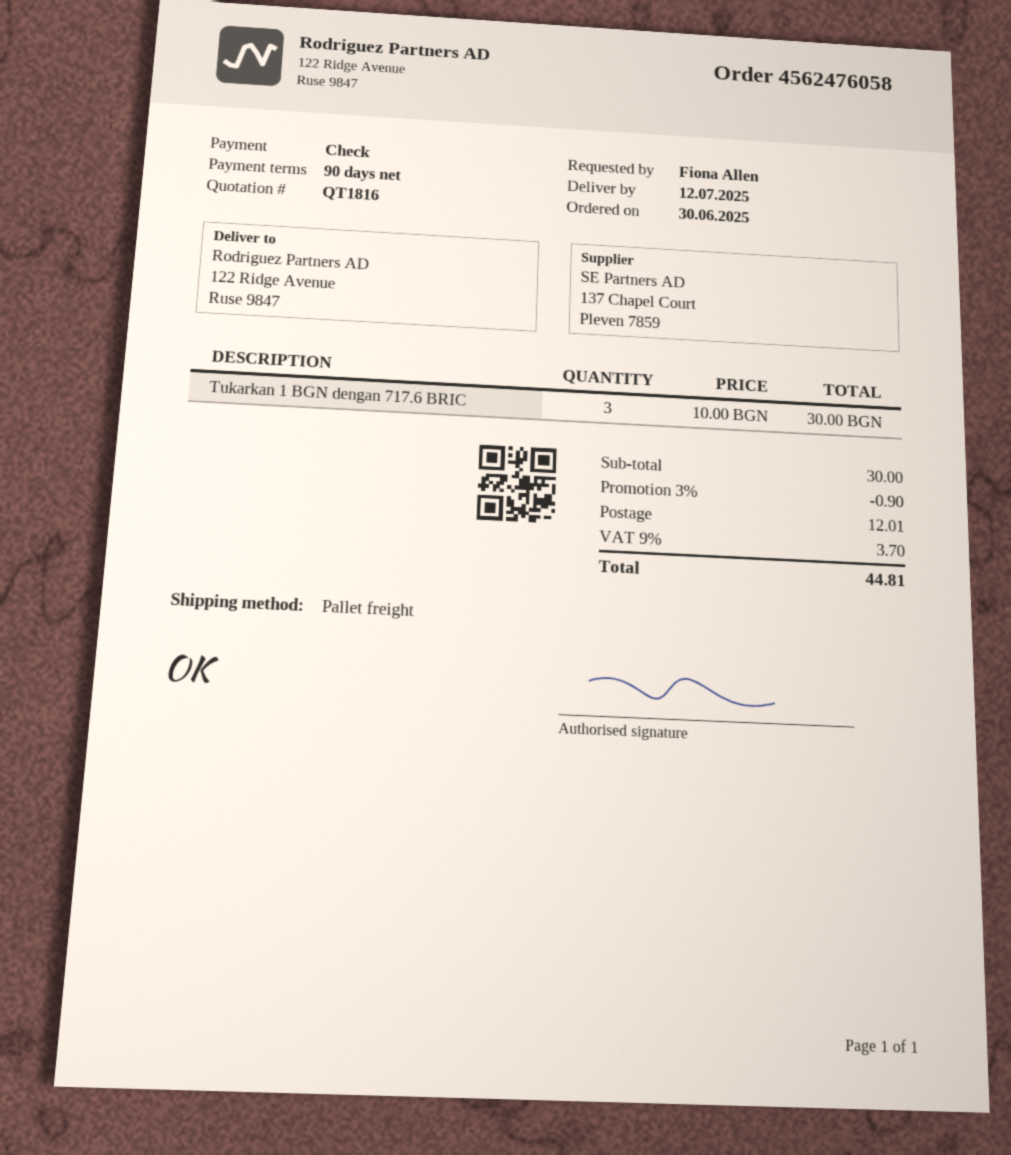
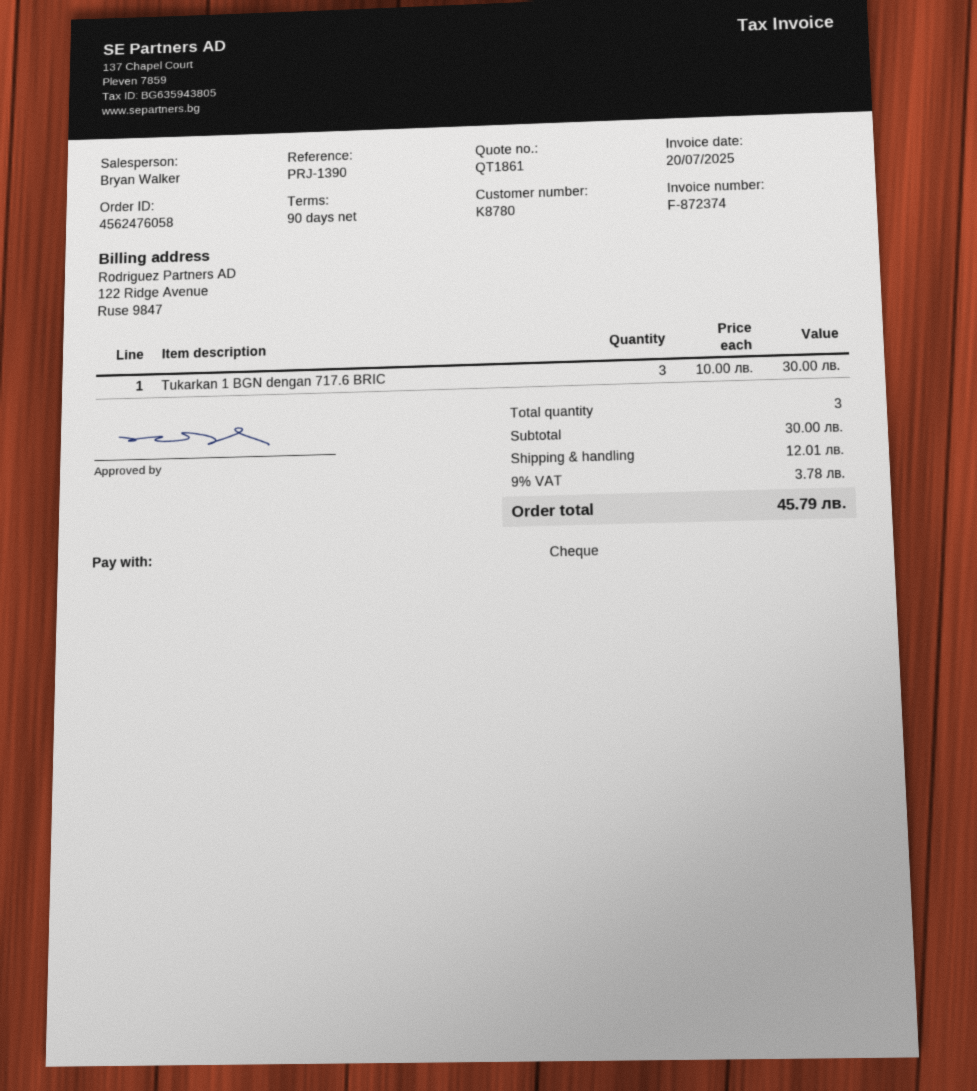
quote number: QT1816 -> QT1861
discount: 3% = 0.90 -> none
tax: 9% = 3.70 -> 9% = 3.78
total: 44.81 -> 45.79

